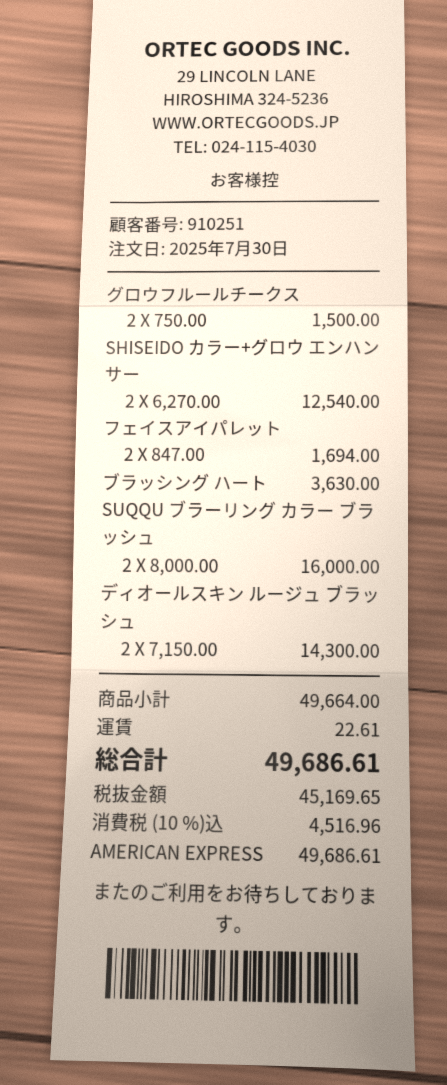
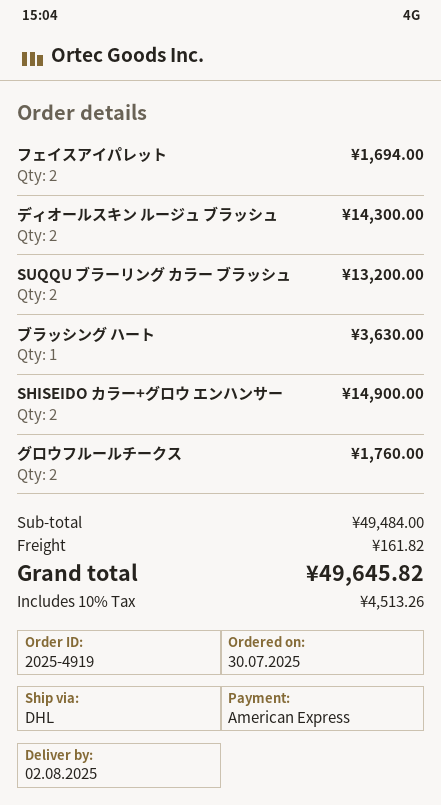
グロウフルールチークス: 2 for 1500.00 -> 2 for 1760.00
SHISEIDO カラー+グロウ エンハンサー: 2 for 12540.00 -> 2 for 14900.00
SUQQU ブラーリング カラー ブラッシュ: 2 for 16000.00 -> 2 for 13200.00
subtotal: 49664.00 -> 49484.00
shipping: 22.61 -> 161.82
tax: 10% = 4516.96 -> 10% = 4513.26
total: 49686.61 -> 49645.82

